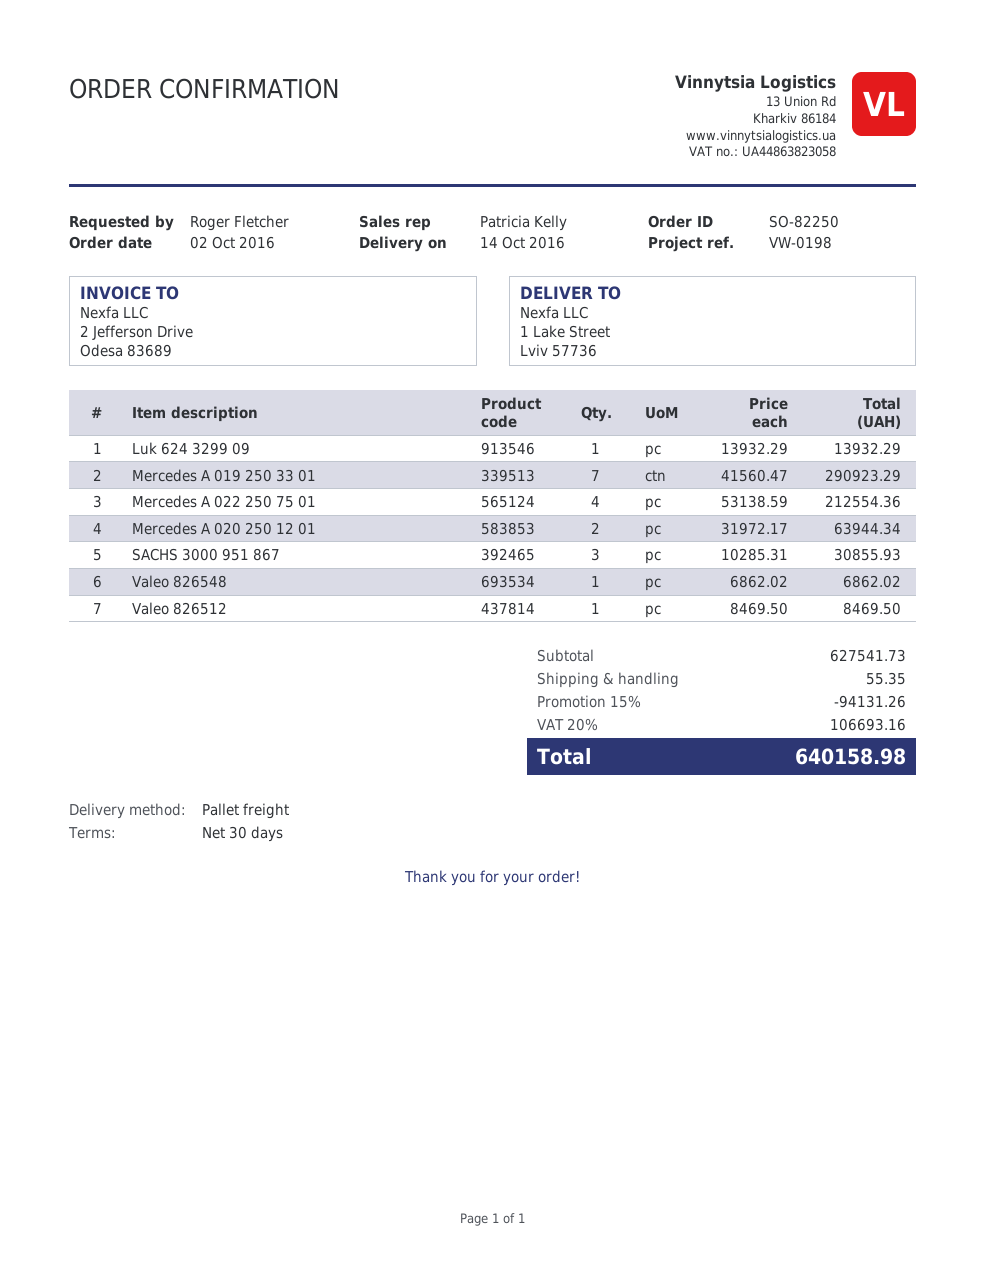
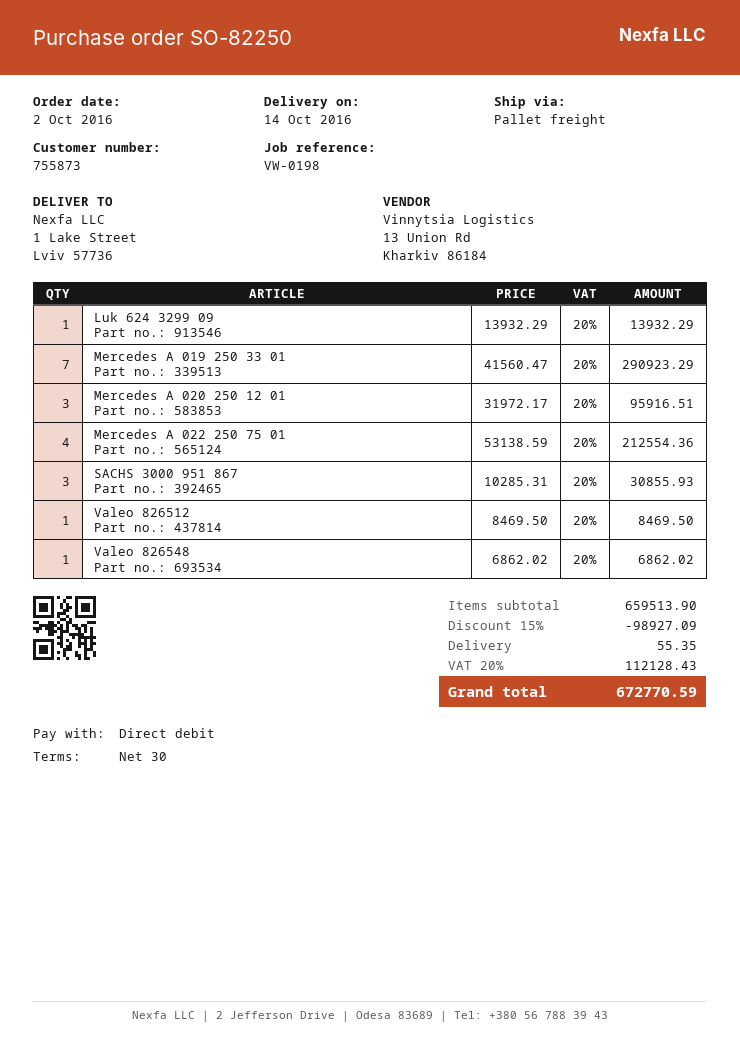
Mercedes A 020 250 12 01: 2 x 31972.17 = 63944.34 -> 3 x 31972.17 = 95916.51
subtotal: 627541.73 -> 659513.90
discount: 15% = 94131.26 -> 15% = 98927.09
tax: 20% = 106693.16 -> 20% = 112128.43
total: 640158.98 -> 672770.59

